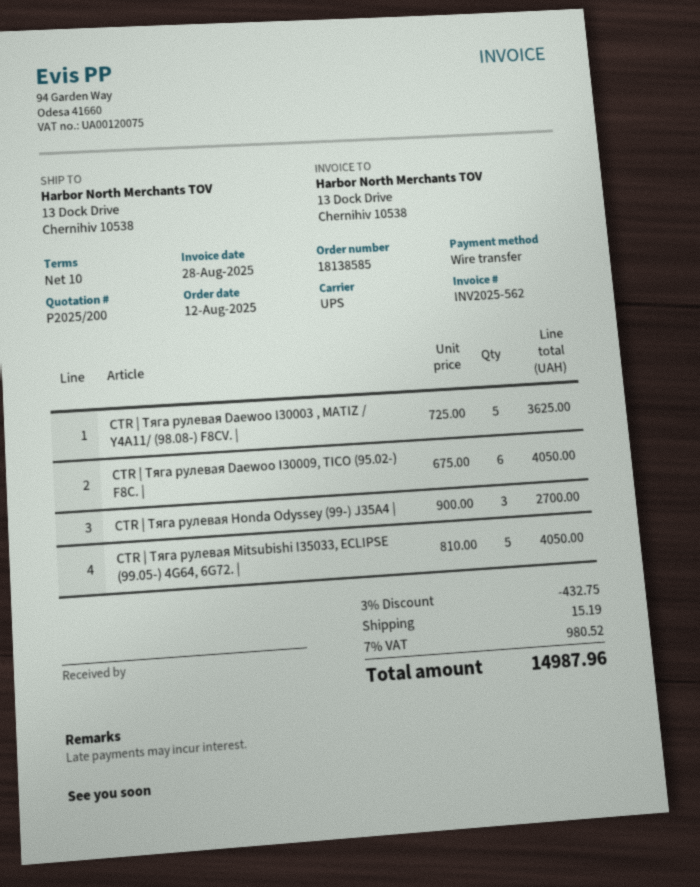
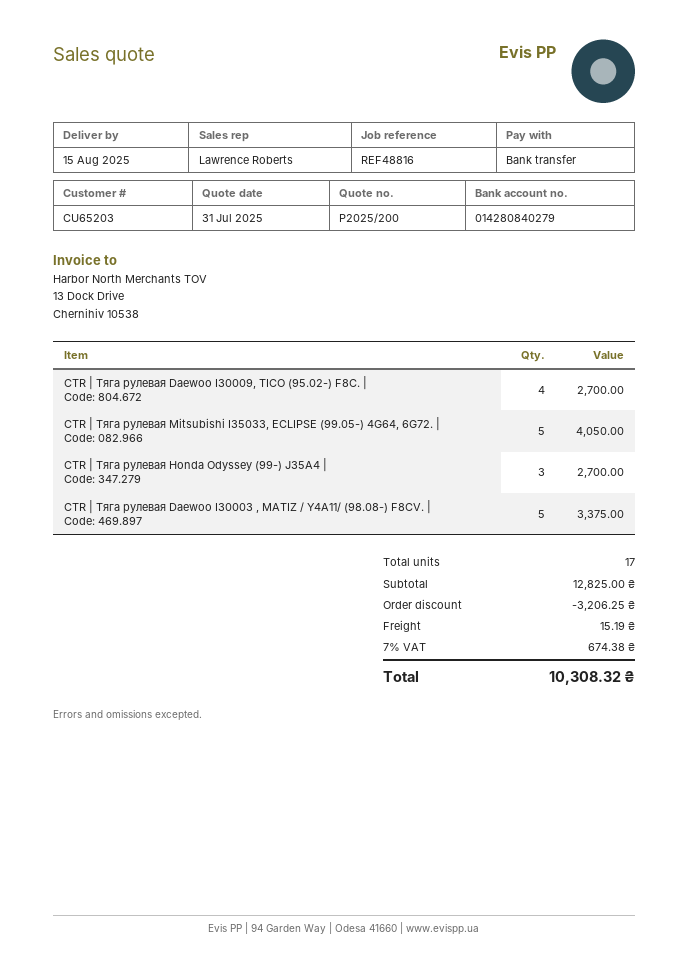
CTR | Тяга рулевая Daewoo I30003 , MATIZ / Y4A11/ (98.08-) F8CV. |: 5 for 3625.00 -> 5 for 3375.00
CTR | Тяга рулевая Daewoo I30009, TICO (95.02-) F8C. |: 6 for 4050.00 -> 4 for 2700.00
discount: 432.75 -> 3206.25
tax: 7% = 980.52 -> 7% = 674.38
total: 14987.96 -> 10308.32

